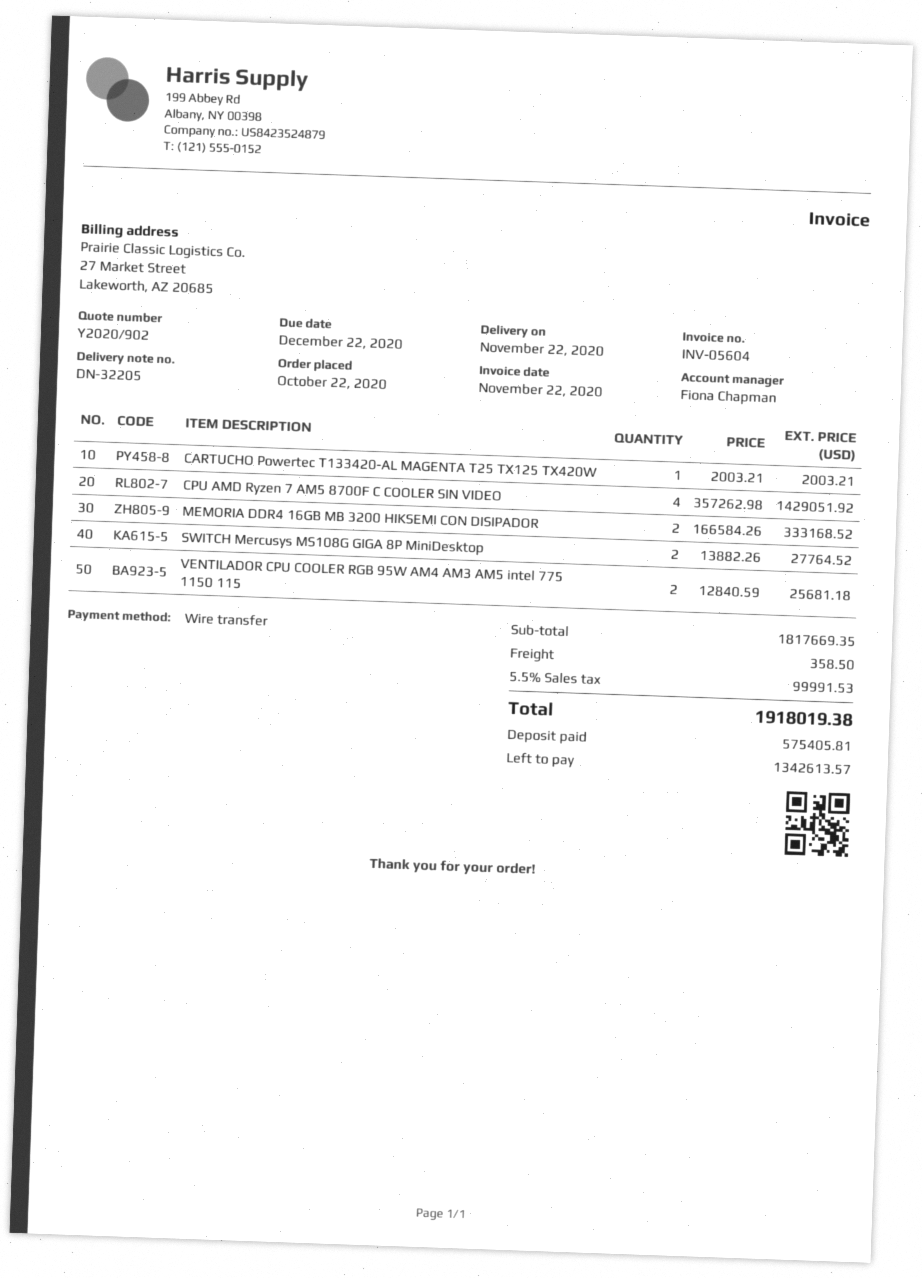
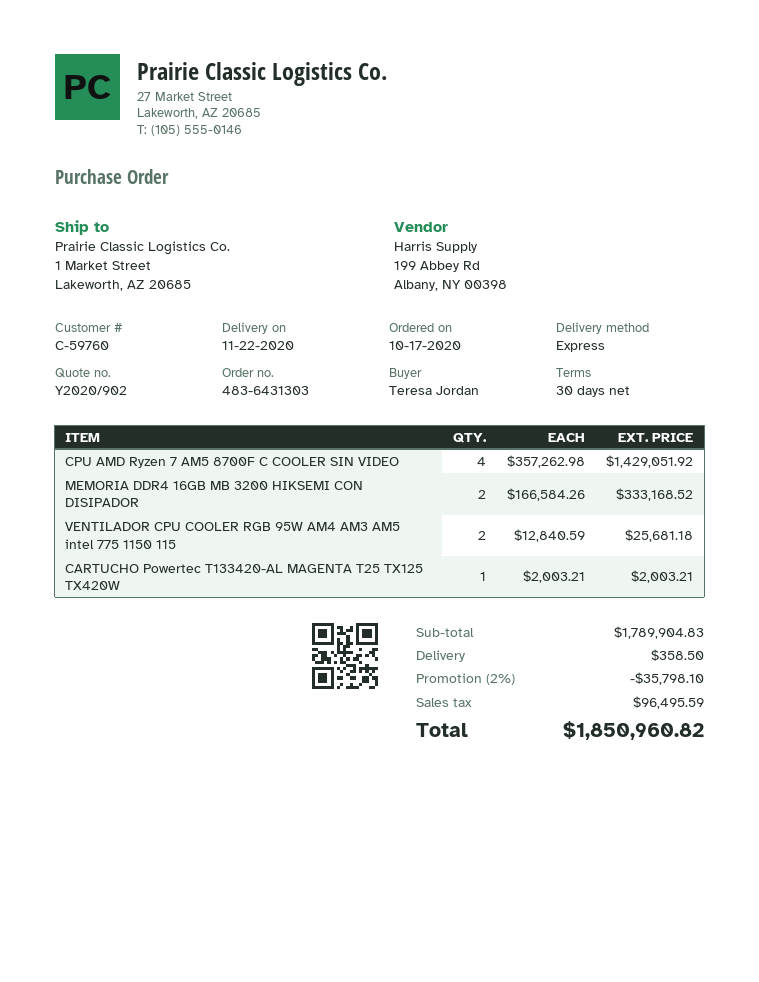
order date: 2020-10-22 -> 2020-10-17
SWITCH Mercusys MS108G GIGA 8P MiniDesktop: 2 x 13882.26 = 27764.52 -> none
subtotal: 1817669.35 -> 1789904.83
discount: none -> 2% = 35798.10
tax: 99991.53 -> 96495.59
total: 1918019.38 -> 1850960.82

